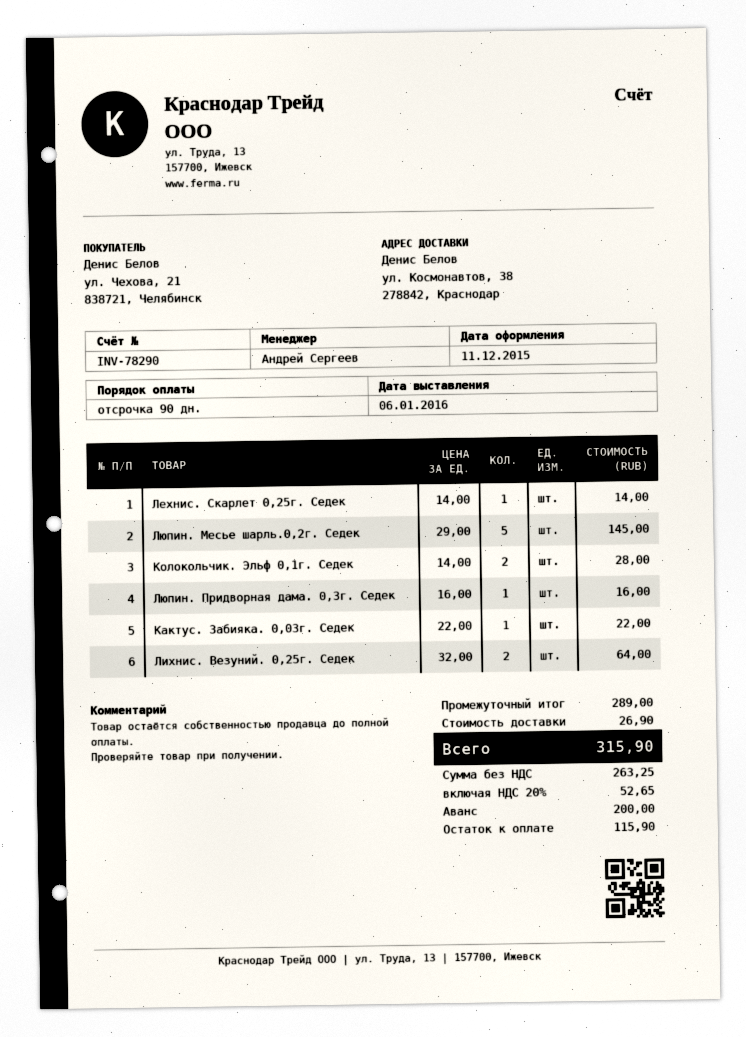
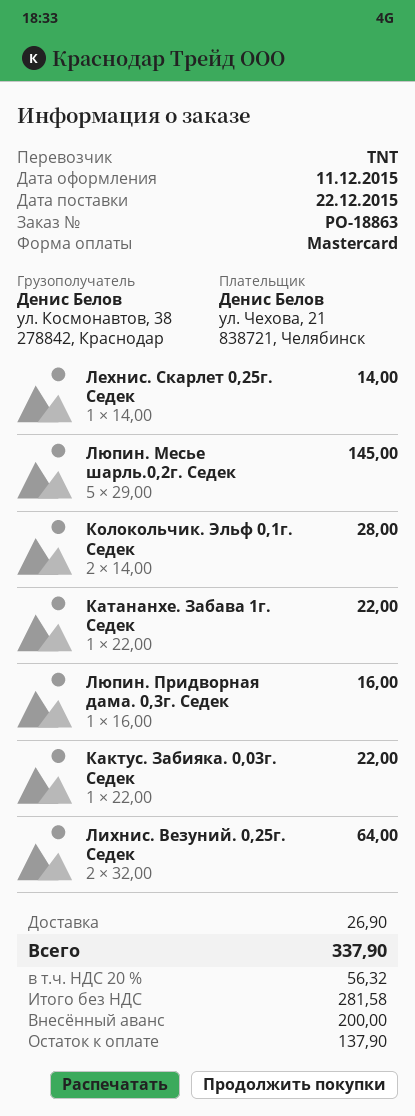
Катананхе. Забава 1г. Седек: none -> 1 x 22.00 = 22.00
net: 263.25 -> 281.58
tax: 20% = 52.65 -> 20% = 56.32
total: 315.90 -> 337.90
balance: 115.90 -> 137.90

